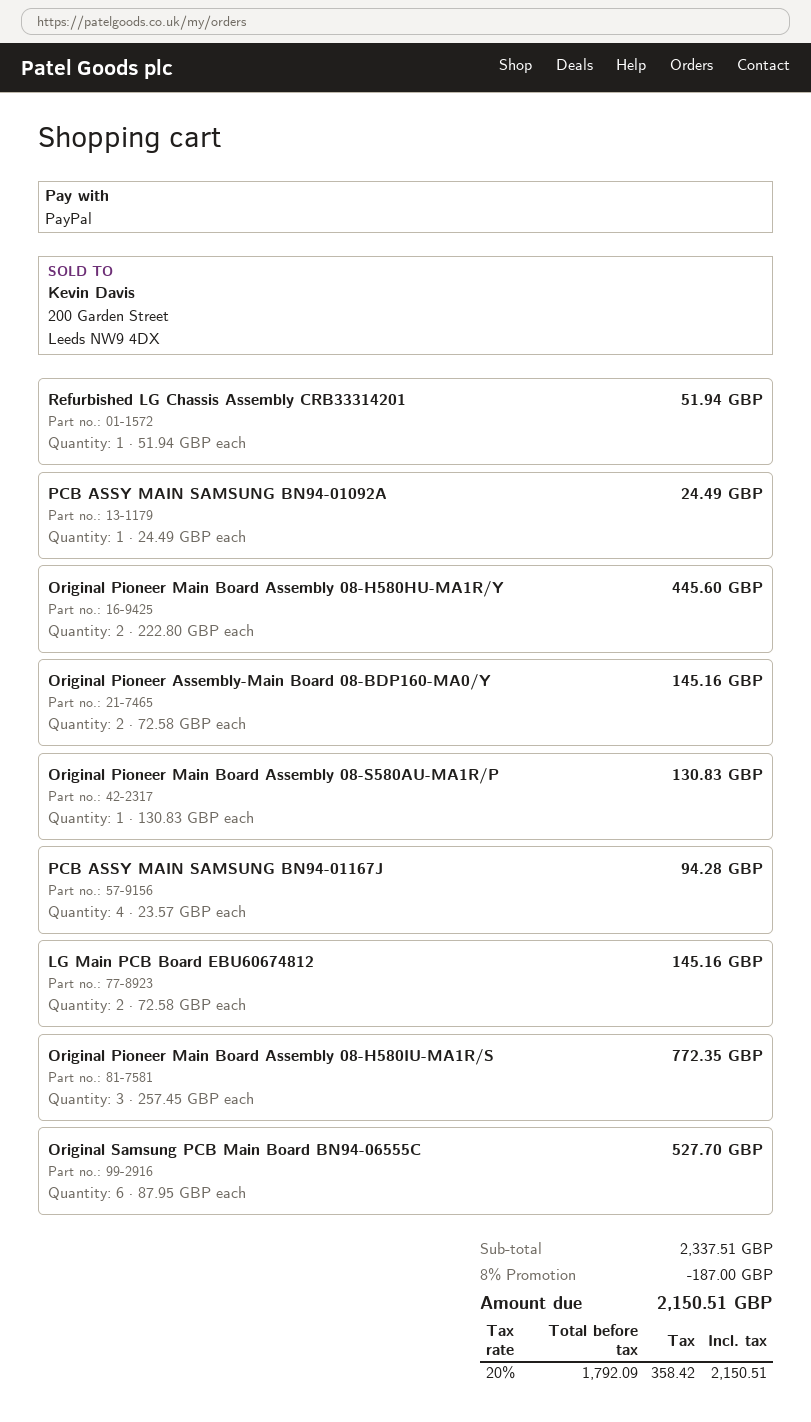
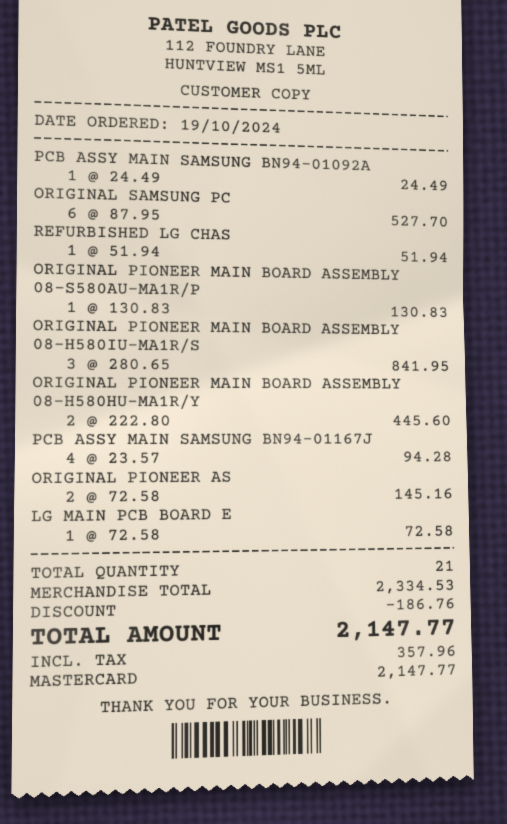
payment method: PayPal -> Mastercard
LG Main PCB Board EBU60674812: 2 x 72.58 = 145.16 -> 1 x 72.58 = 72.58
Original Pioneer Main Board Assembly 08-H580IU-MA1R/S: 3 x 257.45 = 772.35 -> 3 x 280.65 = 841.95
subtotal: 2337.51 -> 2334.53
discount: 187.00 -> 186.76
tax: 358.42 -> 357.96
total: 2150.51 -> 2147.77

